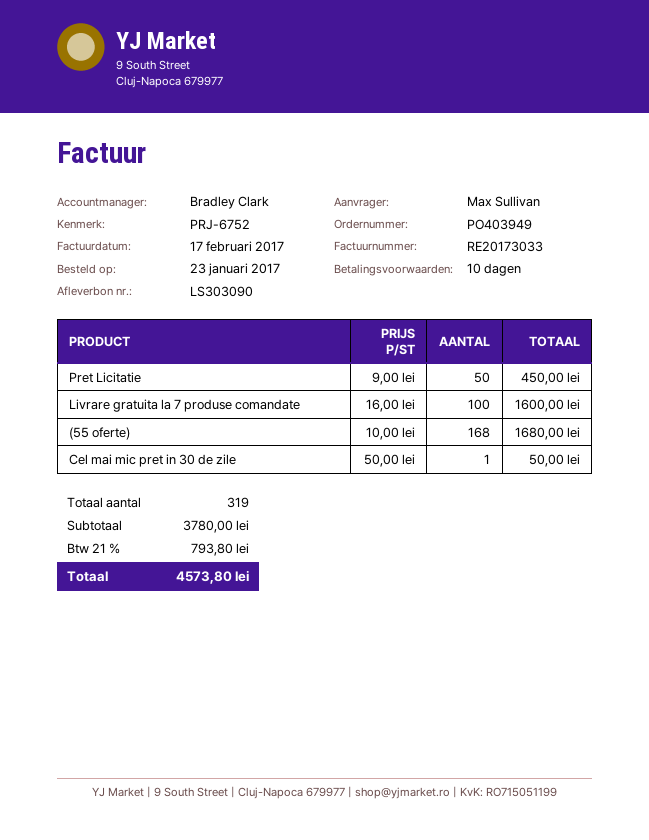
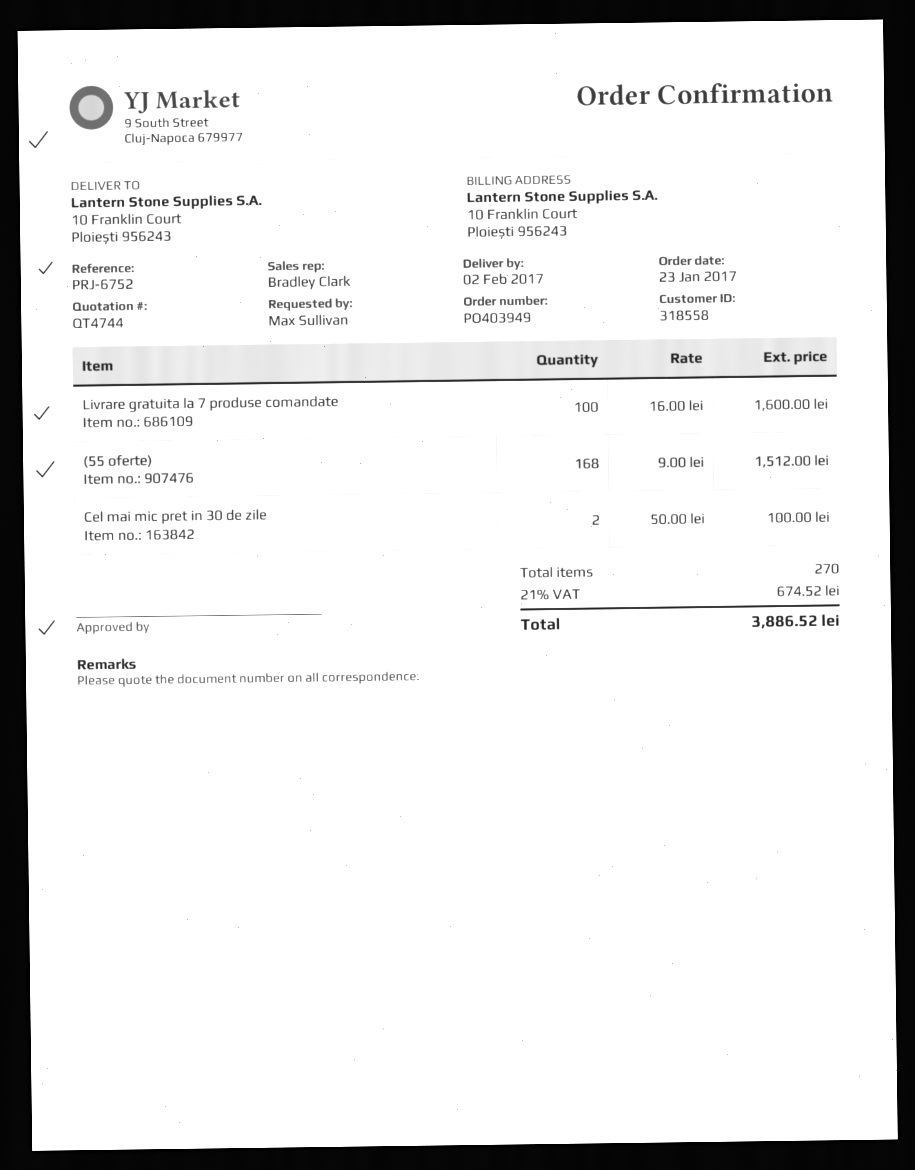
Pret Licitatie: 50 x 9.00 = 450.00 -> none
(55 oferte): 168 x 10.00 = 1680.00 -> 168 x 9.00 = 1512.00
Cel mai mic pret in 30 de zile: 1 x 50.00 = 50.00 -> 2 x 50.00 = 100.00
total quantity: 319 -> 270
tax: 21% = 793.80 -> 21% = 674.52
total: 4573.80 -> 3886.52

